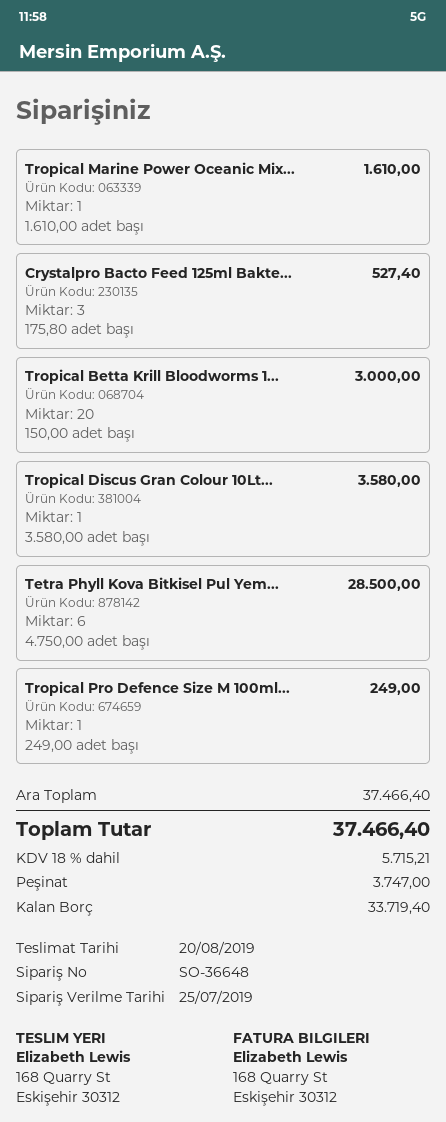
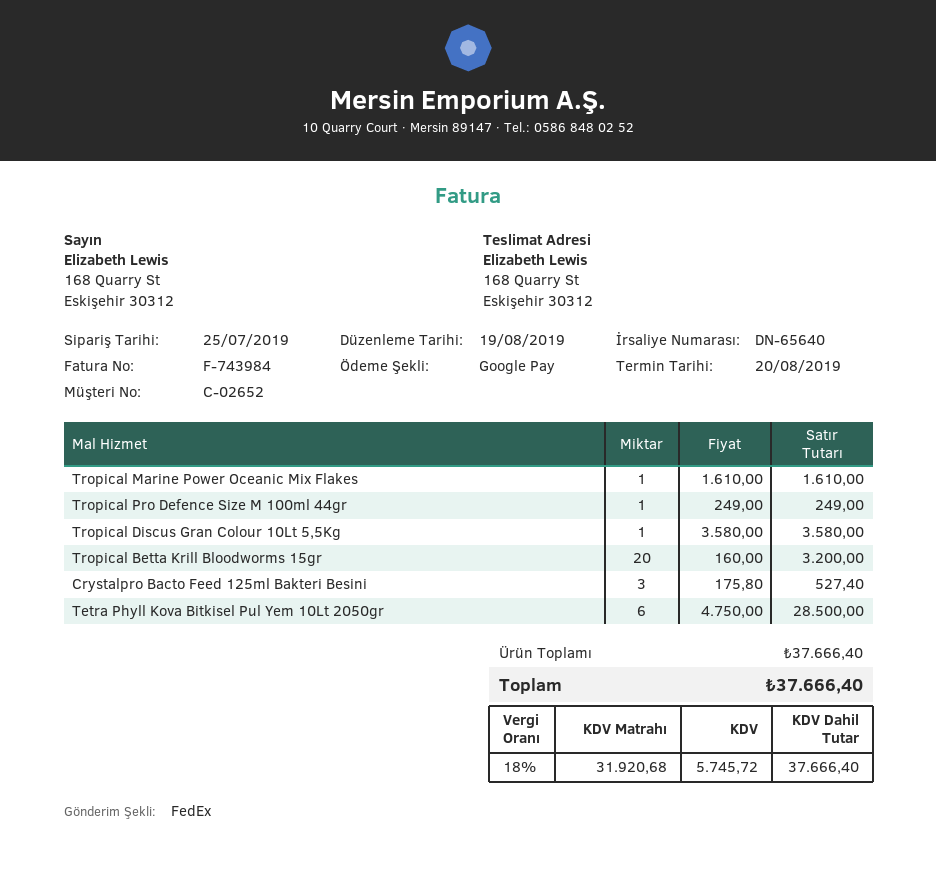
Tropical Betta Krill Bloodworms 1...: 20 x 150.00 = 3000.00 -> 20 x 160.00 = 3200.00
subtotal: 37466.40 -> 37666.40
tax: 18% = 5715.21 -> 18% = 5745.72
total: 37466.40 -> 37666.40

